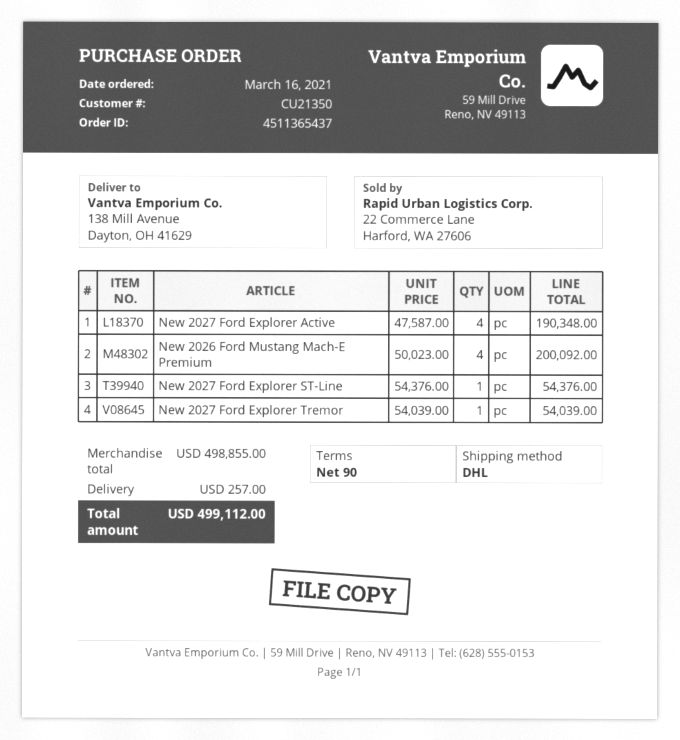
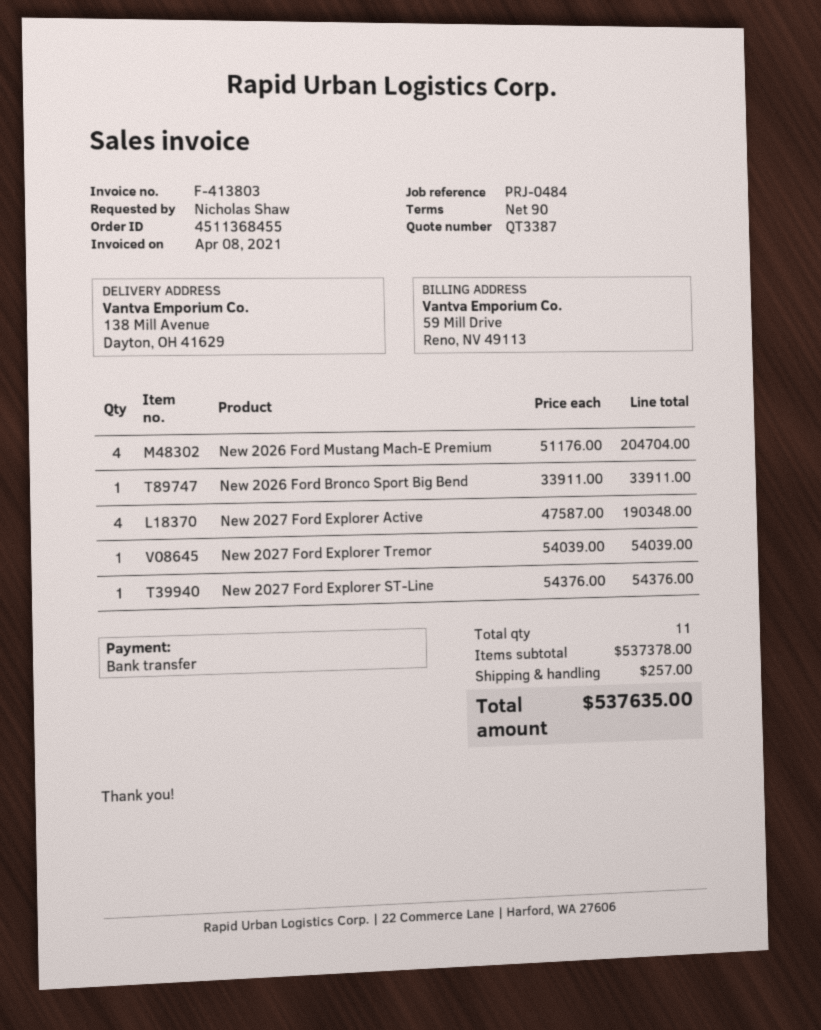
order number: 4511365437 -> 4511368455
New 2026 Ford Mustang Mach-E Premium: 4 x 50023.00 = 200092.00 -> 4 x 51176.00 = 204704.00
New 2026 Ford Bronco Sport Big Bend: none -> 1 x 33911.00 = 33911.00
subtotal: 498855.00 -> 537378.00
total: 499112.00 -> 537635.00

